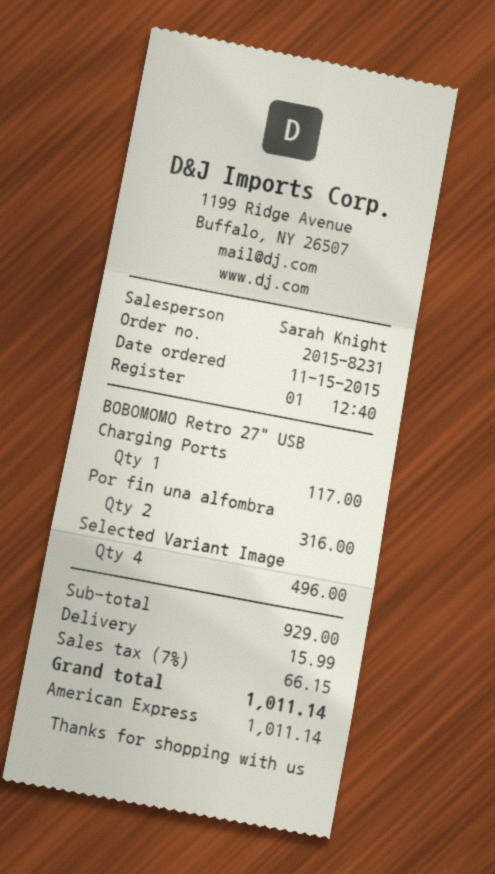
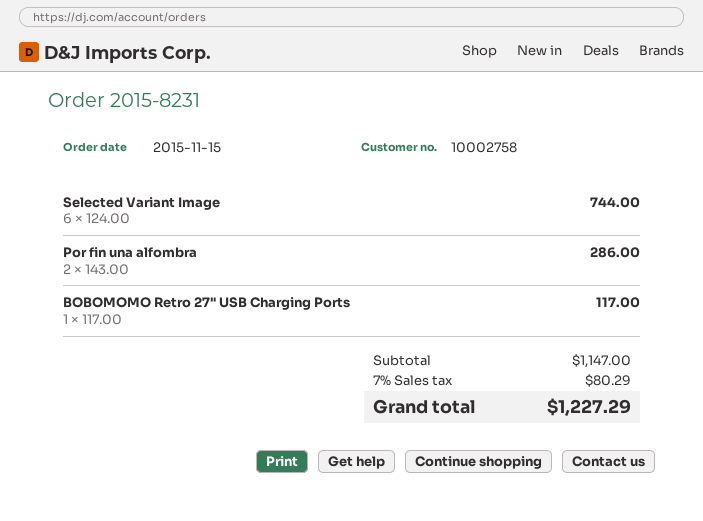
Por fin una alfombra: 2 for 316.00 -> 2 for 286.00
Selected Variant Image: 4 for 496.00 -> 6 for 744.00
subtotal: 929.00 -> 1147.00
shipping: 15.99 -> none
tax: 7% = 66.15 -> 7% = 80.29
total: 1011.14 -> 1227.29

